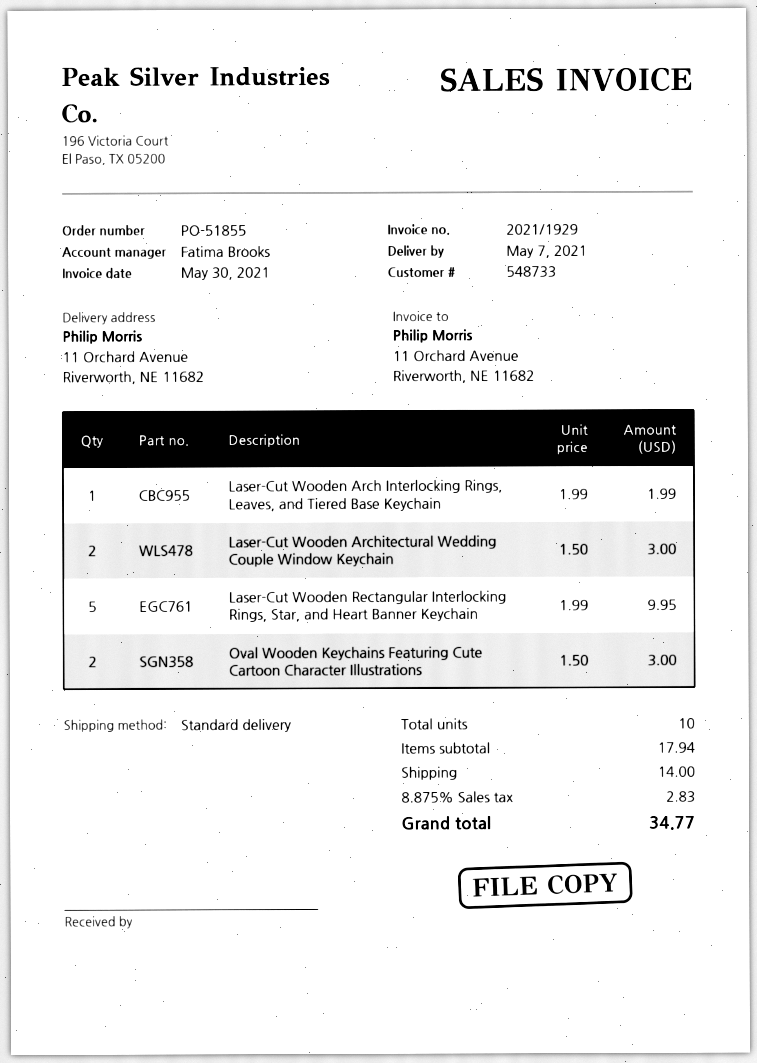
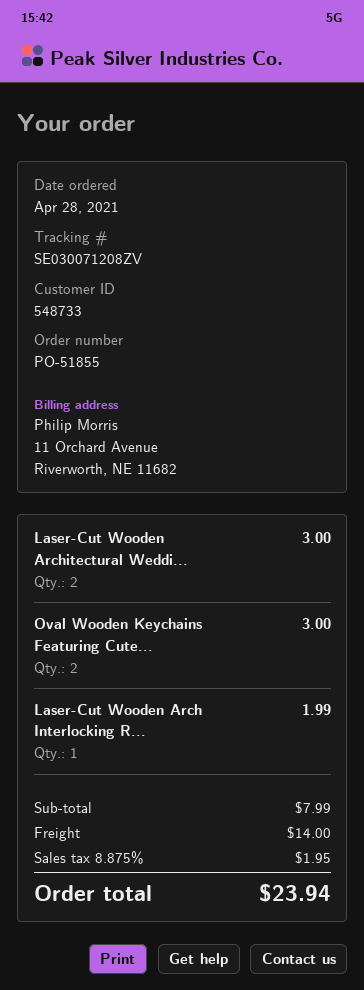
Laser-Cut Wooden Rectangular Interlocking Rings, Star, and Heart Banner Keychain: 5 for 9.95 -> none
subtotal: 17.94 -> 7.99
tax: 8.875% = 2.83 -> 8.875% = 1.95
total: 34.77 -> 23.94

